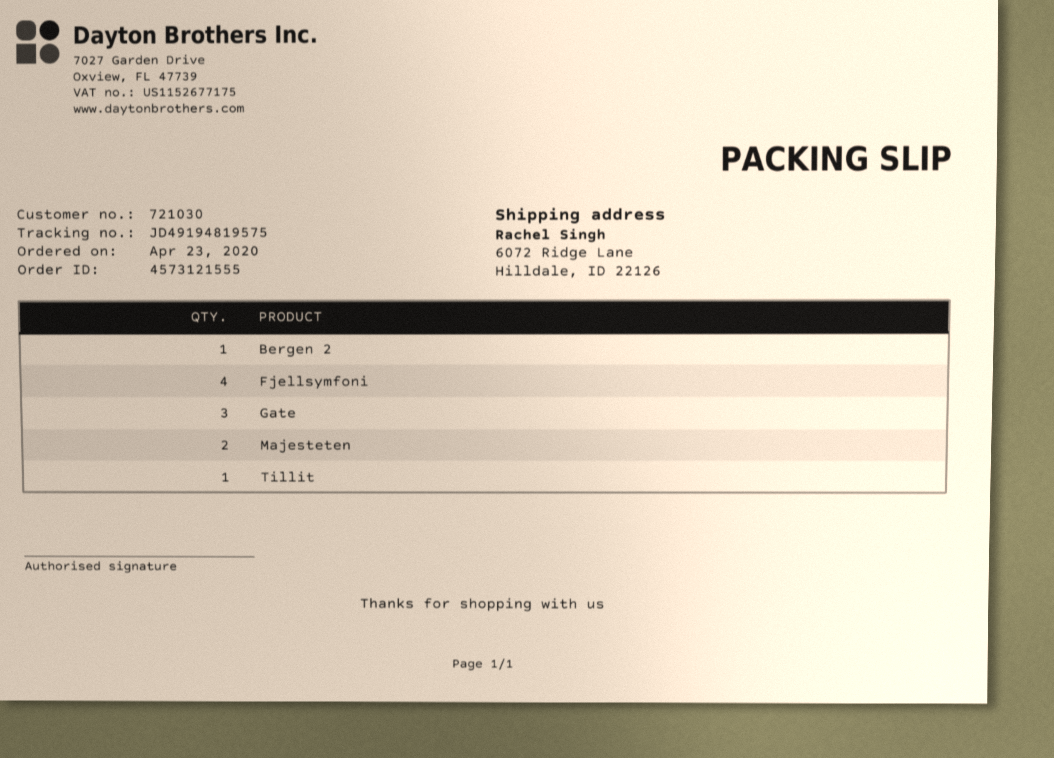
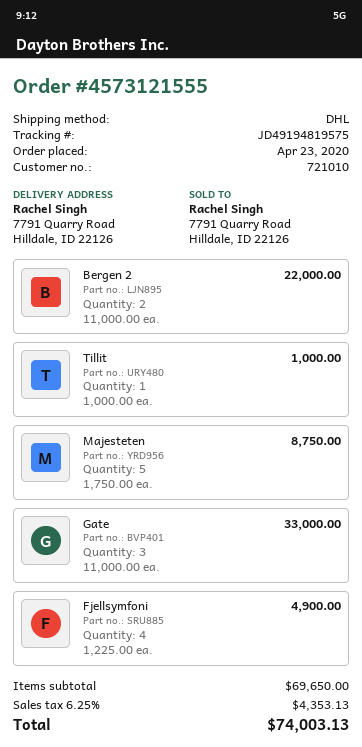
customer number: 721030 -> 721010
ship to: 6072 Ridge Lane, Hilldale, ID 22126 -> 7791 Quarry Road, Hilldale, ID 22126
Bergen 2: 1 -> 2
Majesteten: 2 -> 5

